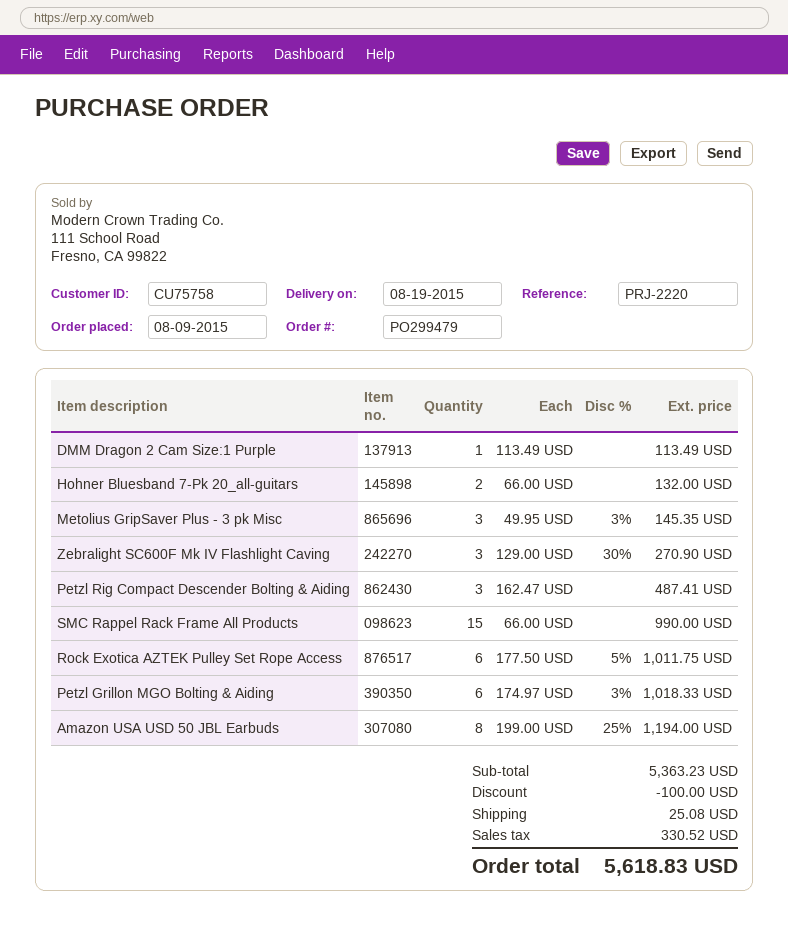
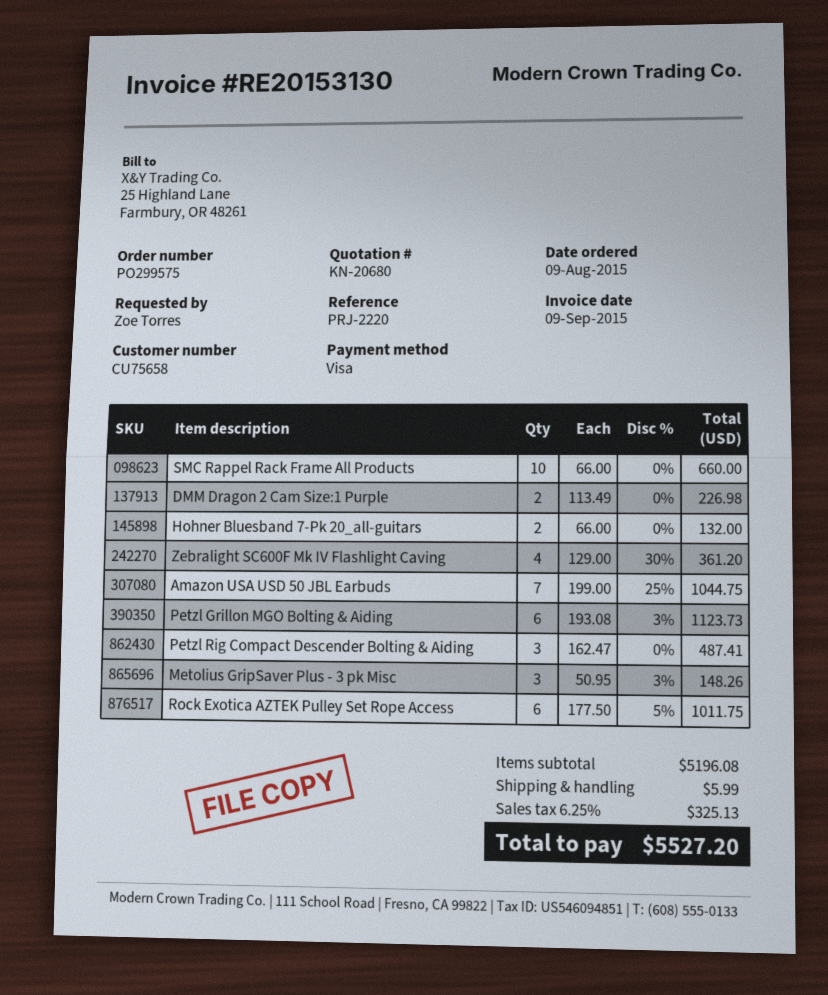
order number: PO299479 -> PO299575
customer number: CU75758 -> CU75658
DMM Dragon 2 Cam Size:1 Purple: 1 x 113.49 = 113.49 -> 2 x 113.49 = 226.98
Metolius GripSaver Plus - 3 pk Misc: 3 x 49.95 - 3% = 145.35 -> 3 x 50.95 - 3% = 148.26
Zebralight SC600F Mk IV Flashlight Caving: 3 x 129.00 - 30% = 270.90 -> 4 x 129.00 - 30% = 361.20
SMC Rappel Rack Frame All Products: 15 x 66.00 = 990.00 -> 10 x 66.00 = 660.00
Petzl Grillon MGO Bolting & Aiding: 6 x 174.97 - 3% = 1018.33 -> 6 x 193.08 - 3% = 1123.73
Amazon USA USD 50 JBL Earbuds: 8 x 199.00 - 25% = 1194.00 -> 7 x 199.00 - 25% = 1044.75
subtotal: 5363.23 -> 5196.08
discount: 100.00 -> none
shipping: 25.08 -> 5.99
tax: 330.52 -> 325.13
total: 5618.83 -> 5527.20

